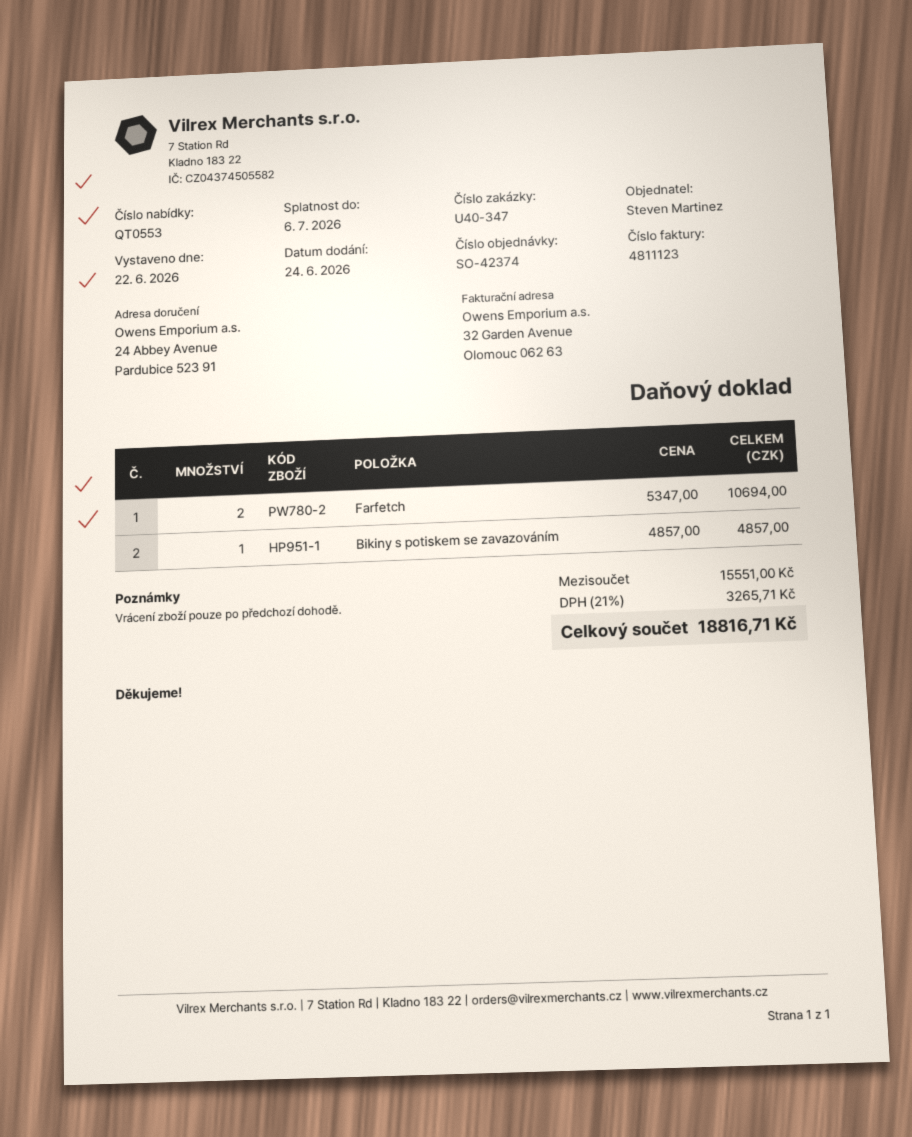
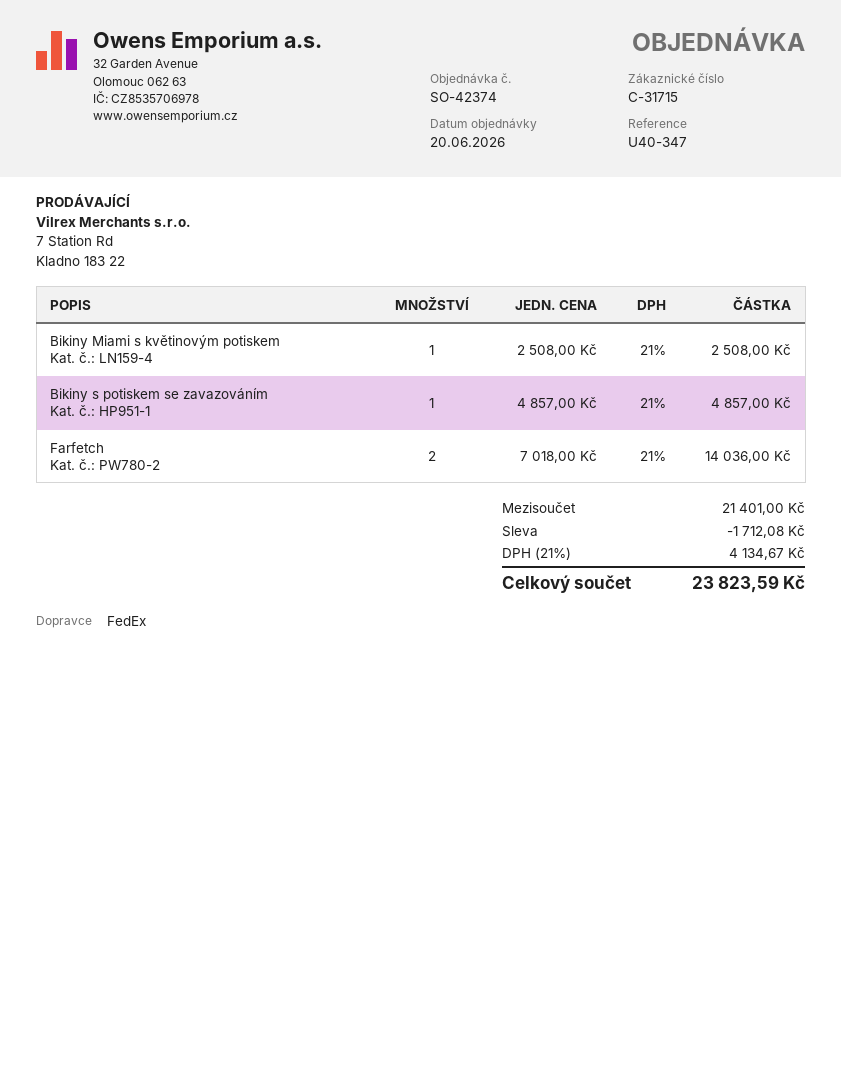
Farfetch: 2 x 5347.00 = 10694.00 -> 2 x 7018.00 = 14036.00
Bikiny Miami s květinovým potiskem: none -> 1 x 2508.00 = 2508.00
subtotal: 15551.00 -> 21401.00
discount: none -> 1712.08
tax: 21% = 3265.71 -> 21% = 4134.67
total: 18816.71 -> 23823.59

